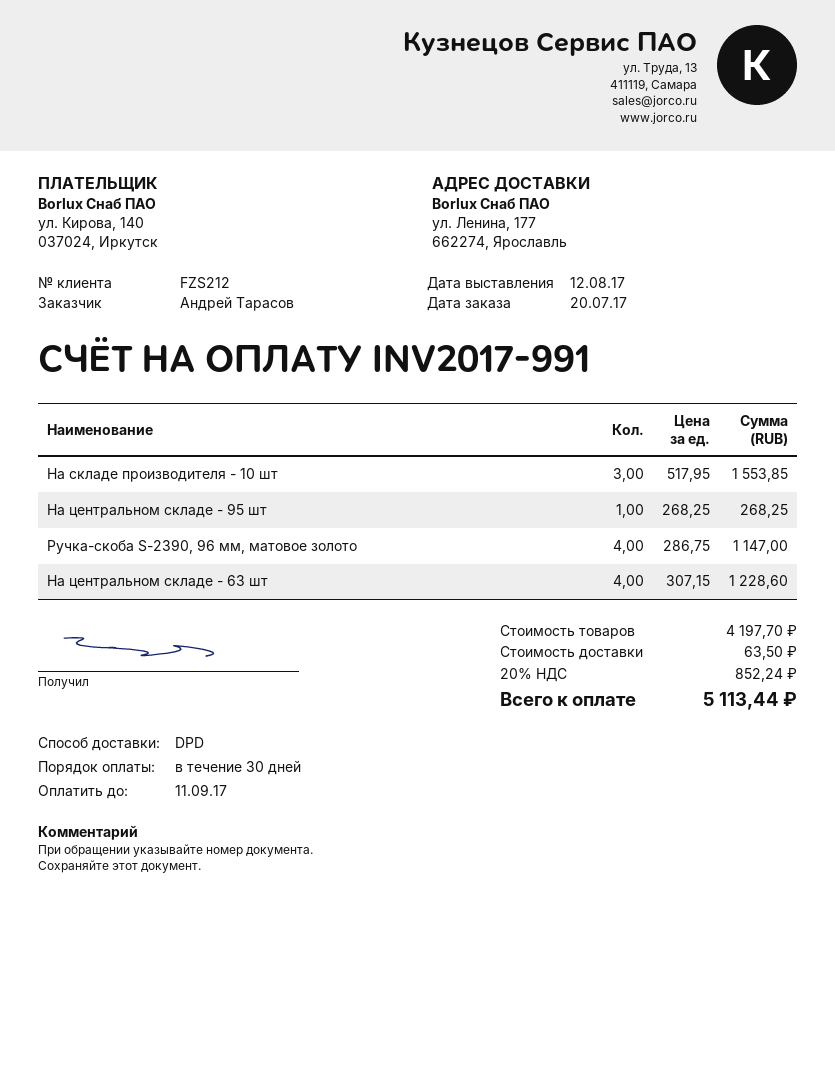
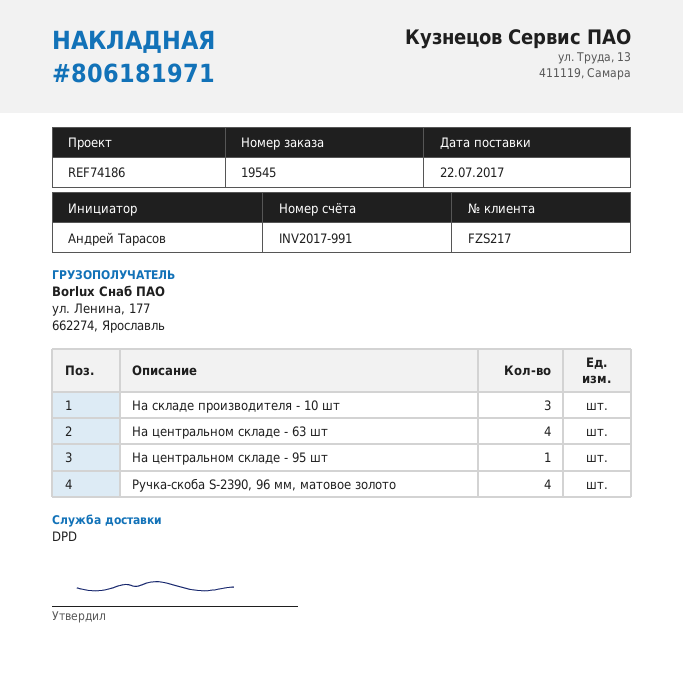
customer number: FZS212 -> FZS217

